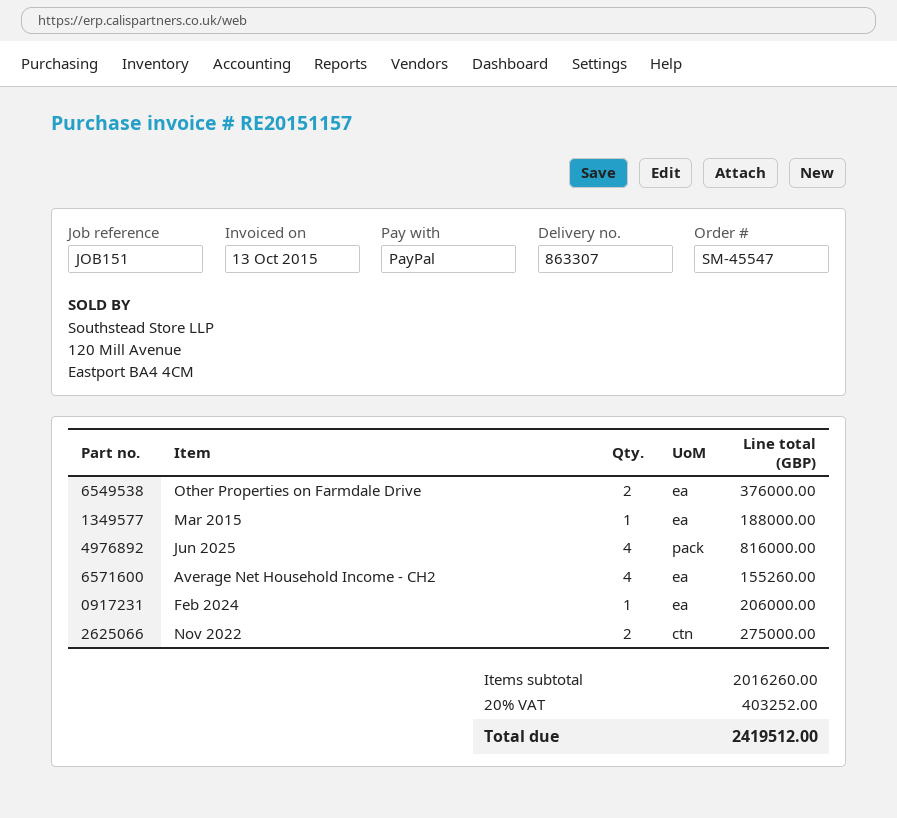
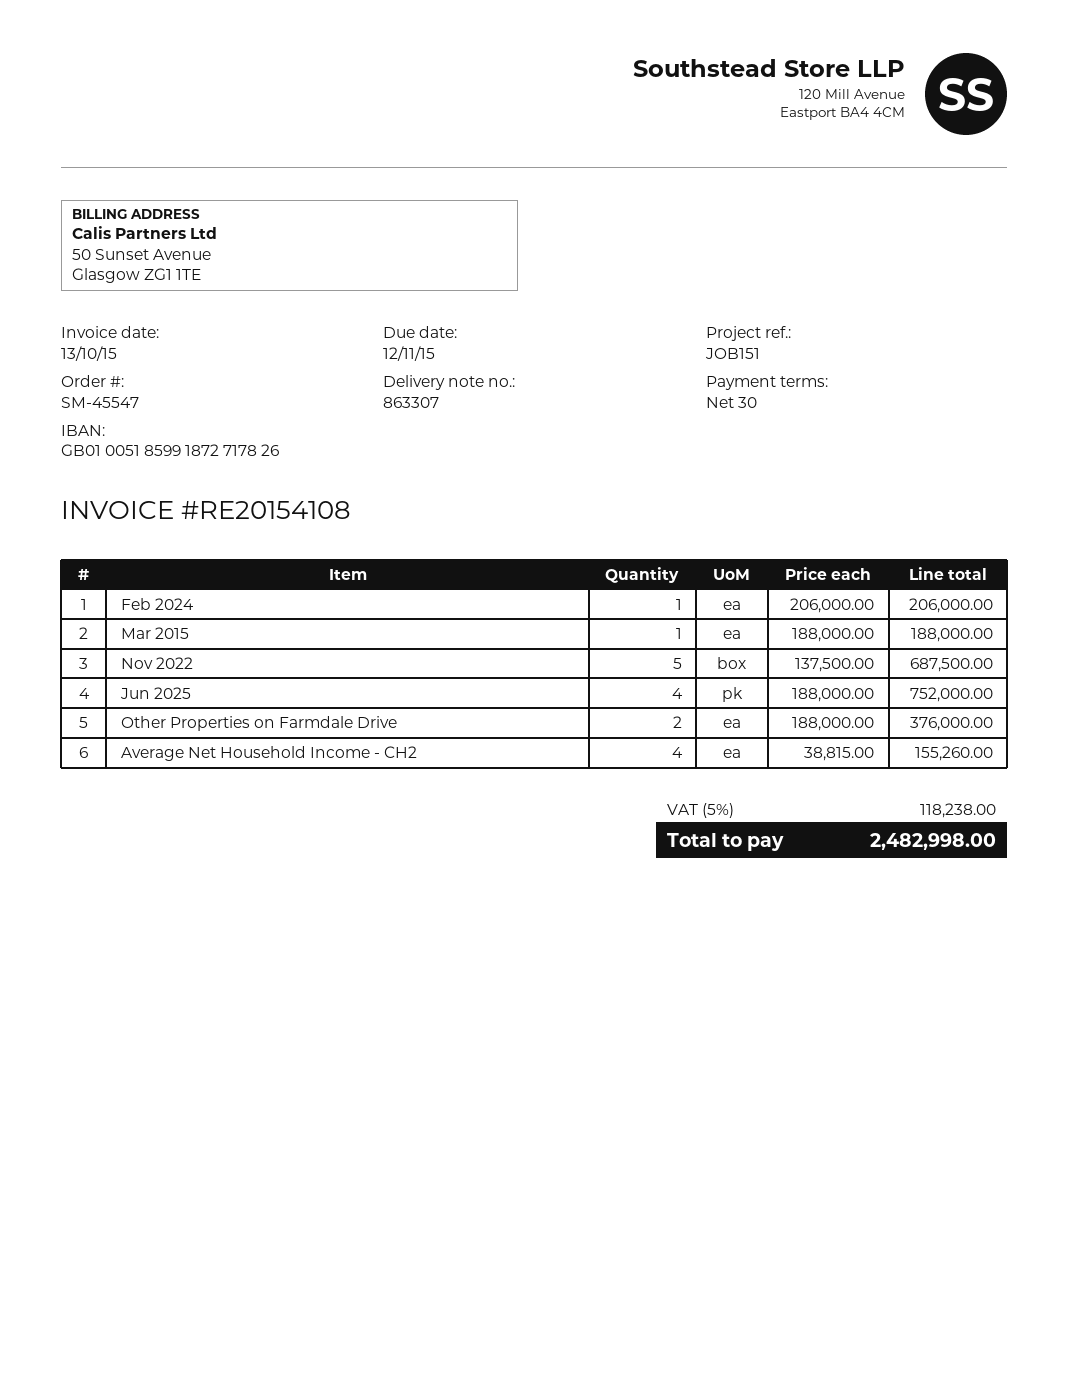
invoice number: RE20151157 -> RE20154108
Jun 2025: 4 for 816000.00 -> 4 for 752000.00
Nov 2022: 2 for 275000.00 -> 5 for 687500.00
tax: 20% = 403252.00 -> 5% = 118238.00
total: 2419512.00 -> 2482998.00

